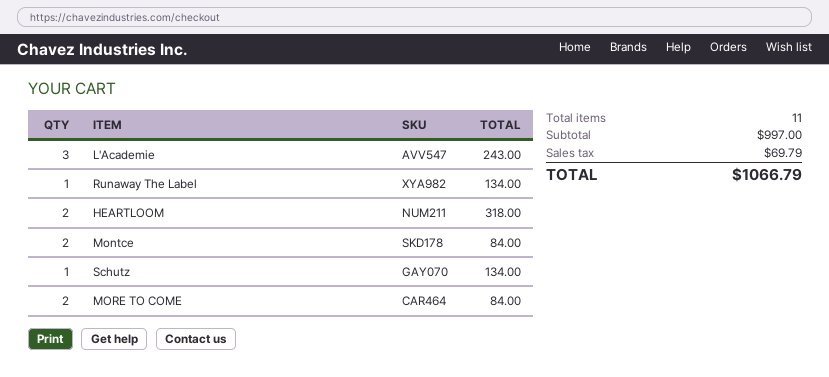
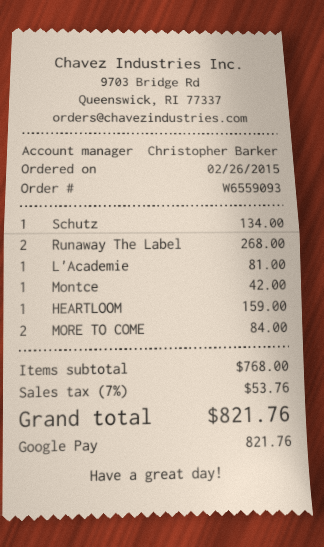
L'Academie: 3 for 243.00 -> 1 for 81.00
Runaway The Label: 1 for 134.00 -> 2 for 268.00
HEARTLOOM: 2 for 318.00 -> 1 for 159.00
Montce: 2 for 84.00 -> 1 for 42.00
subtotal: 997.00 -> 768.00
tax: 69.79 -> 53.76
total: 1066.79 -> 821.76

